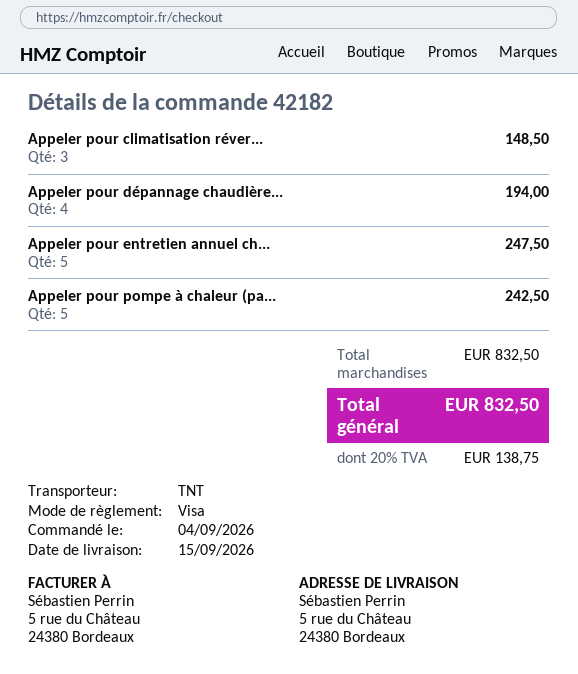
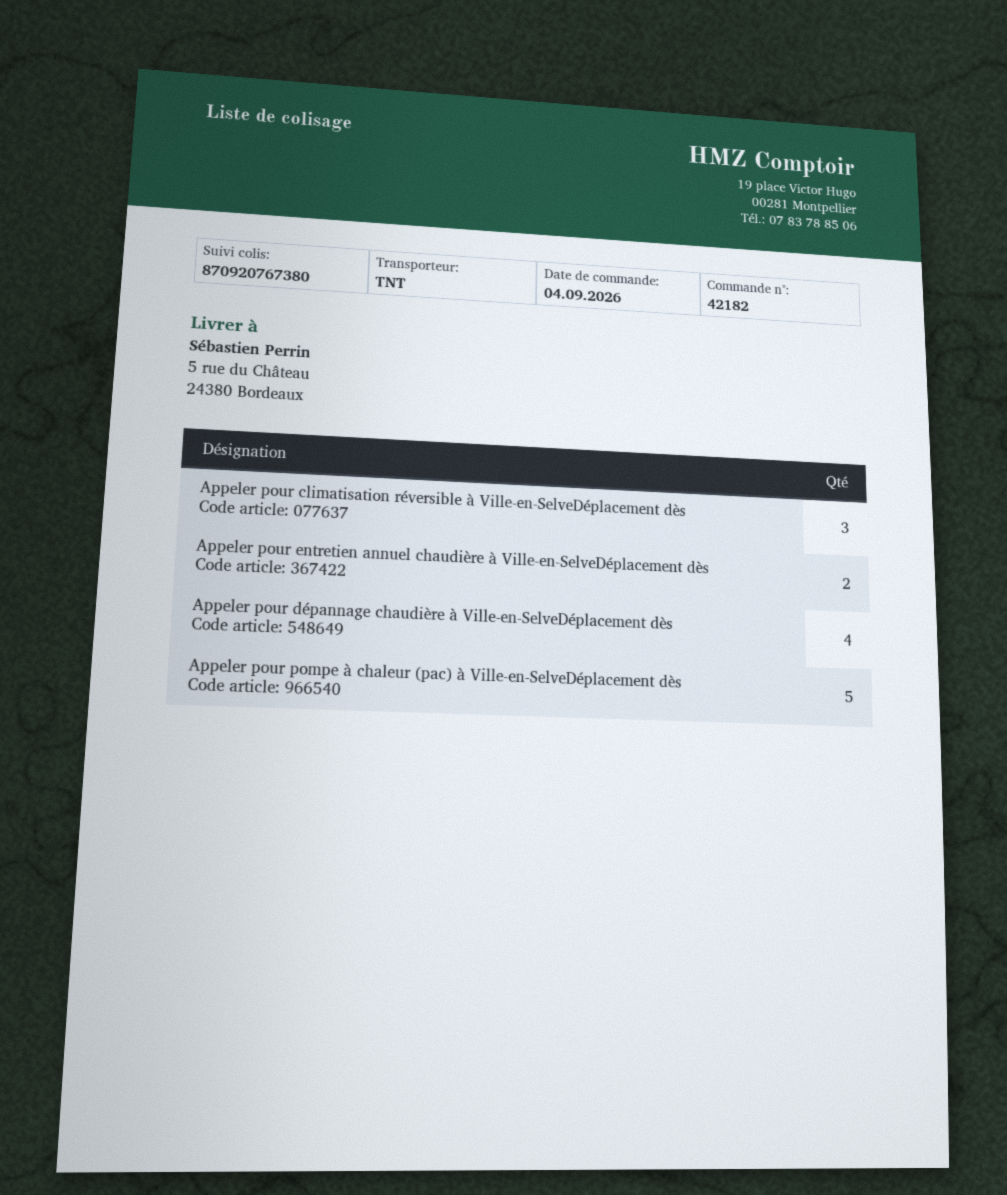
Appeler pour entretien annuel ch...: 5 -> 2

